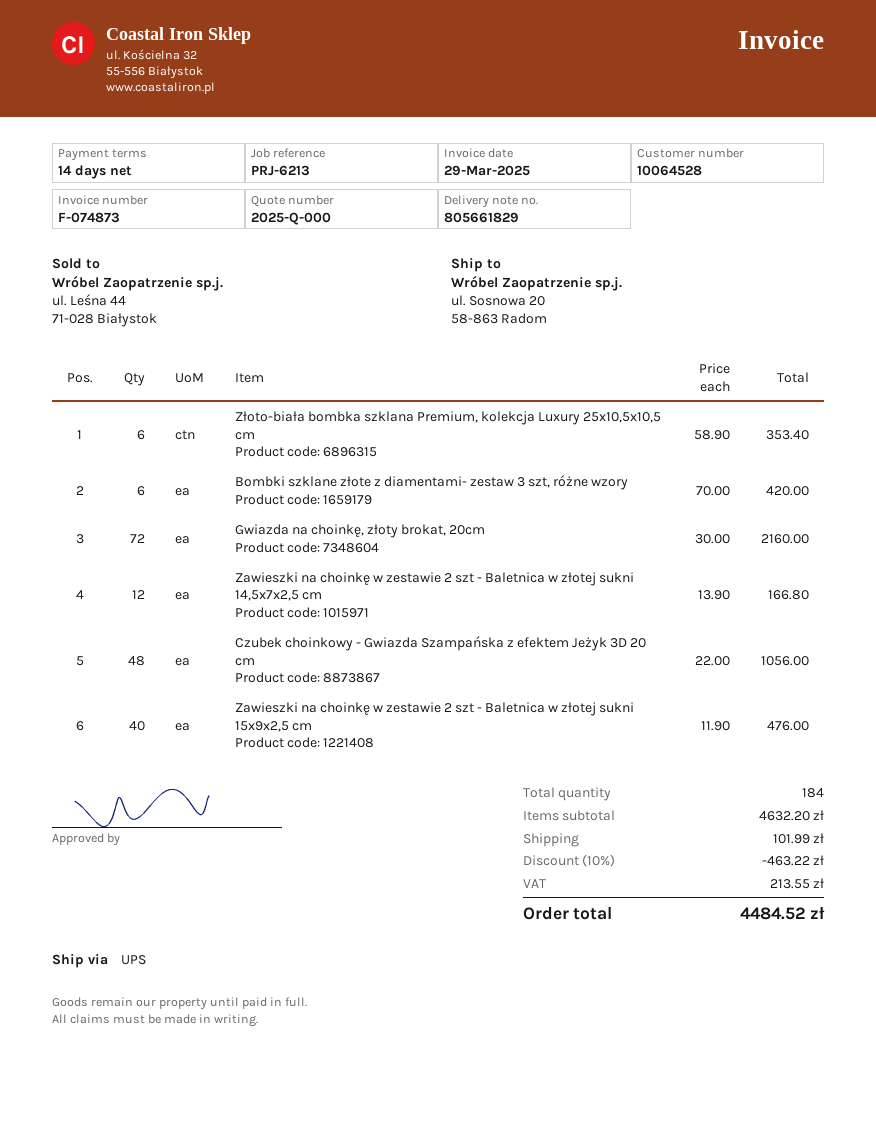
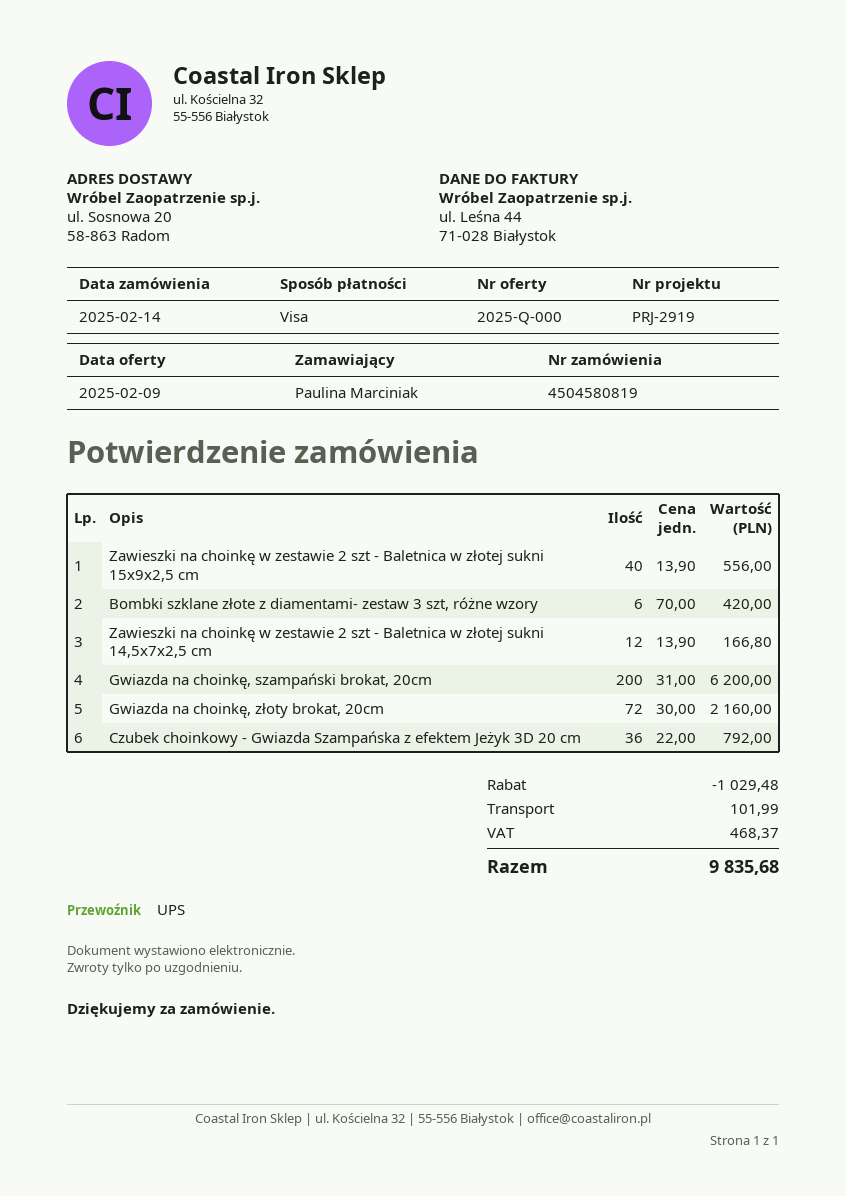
reference: PRJ-6213 -> PRJ-2919
Złoto-biała bombka szklana Premium, kolekcja Luxury 25x10,5x10,5 cm: 6 x 58.90 = 353.40 -> none
Czubek choinkowy - Gwiazda Szampańska z efektem Jeżyk 3D 20 cm: 48 x 22.00 = 1056.00 -> 36 x 22.00 = 792.00
Zawieszki na choinkę w zestawie 2 szt - Baletnica w złotej sukni 15x9x2,5 cm: 40 x 11.90 = 476.00 -> 40 x 13.90 = 556.00
Gwiazda na choinkę, szampański brokat, 20cm: none -> 200 x 31.00 = 6200.00
discount: 463.22 -> 1029.48
tax: 213.55 -> 468.37
total: 4484.52 -> 9835.68

